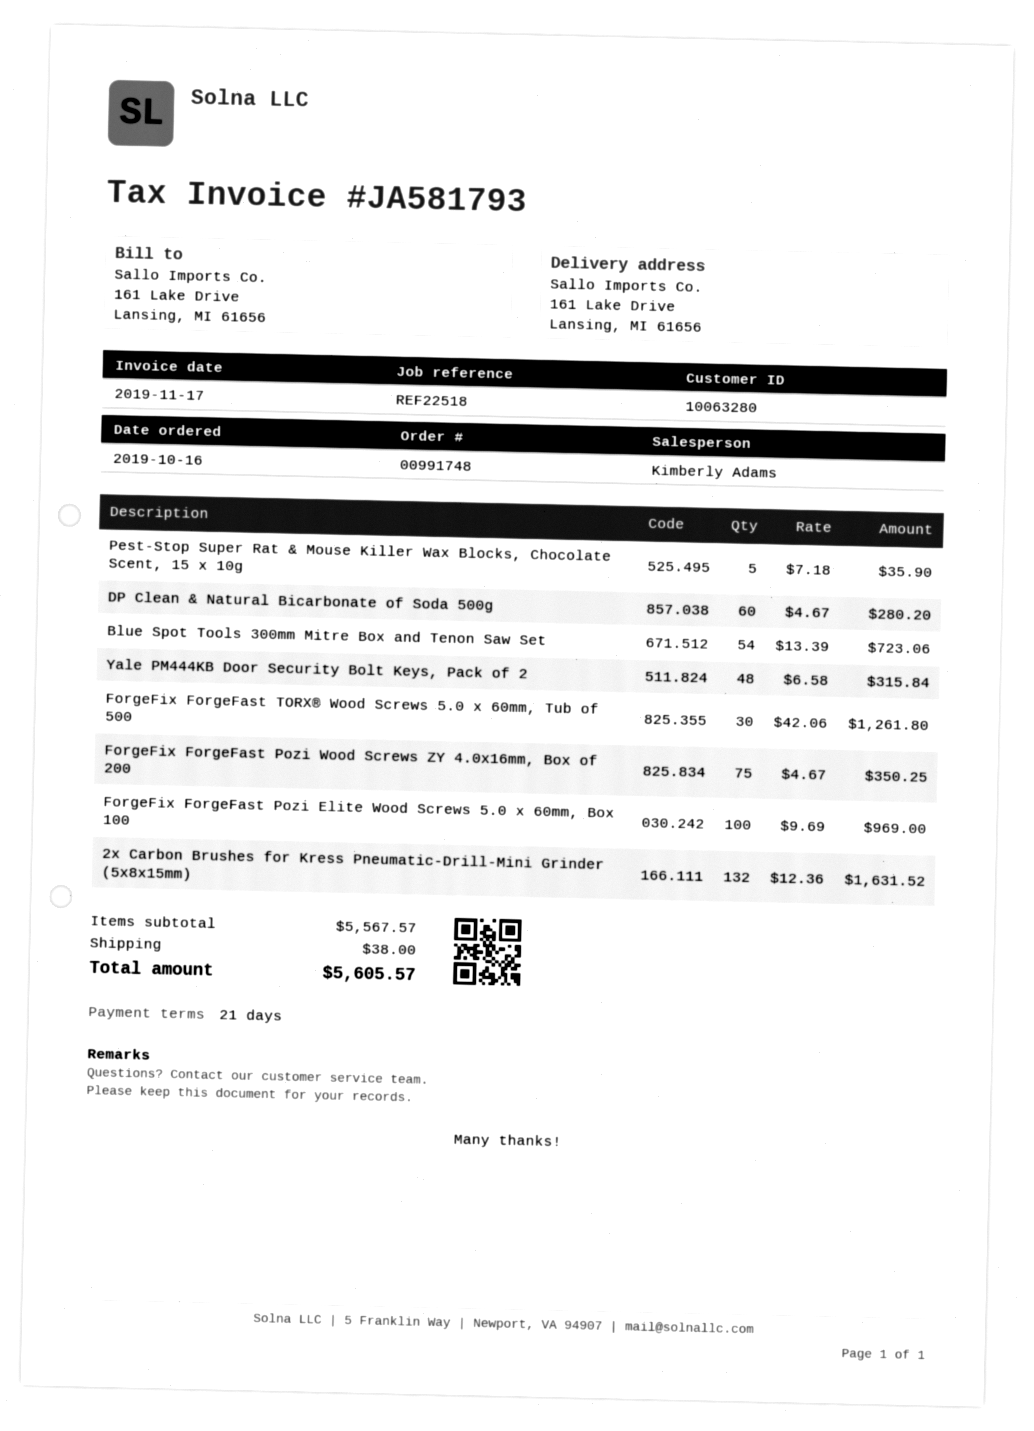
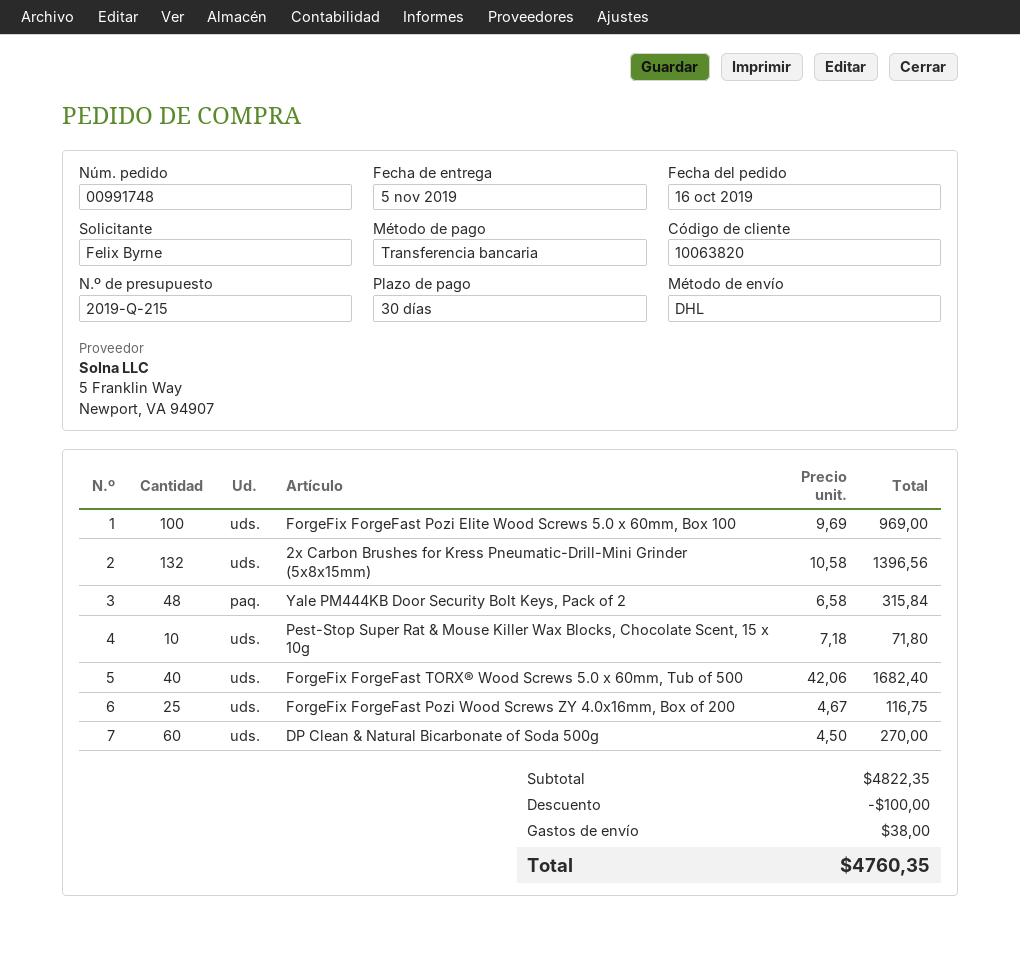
payment terms: 21 days -> 30 days
customer number: 10063280 -> 10063820
Pest-Stop Super Rat & Mouse Killer Wax Blocks, Chocolate Scent, 15 x 10g: 5 x 7.18 = 35.90 -> 10 x 7.18 = 71.80
DP Clean & Natural Bicarbonate of Soda 500g: 60 x 4.67 = 280.20 -> 60 x 4.50 = 270.00
Blue Spot Tools 300mm Mitre Box and Tenon Saw Set: 54 x 13.39 = 723.06 -> none
ForgeFix ForgeFast TORX® Wood Screws 5.0 x 60mm, Tub of 500: 30 x 42.06 = 1261.80 -> 40 x 42.06 = 1682.40
ForgeFix ForgeFast Pozi Wood Screws ZY 4.0x16mm, Box of 200: 75 x 4.67 = 350.25 -> 25 x 4.67 = 116.75
2x Carbon Brushes for Kress Pneumatic-Drill-Mini Grinder (5x8x15mm): 132 x 12.36 = 1631.52 -> 132 x 10.58 = 1396.56
subtotal: 5567.57 -> 4822.35
discount: none -> 100.00
total: 5605.57 -> 4760.35

